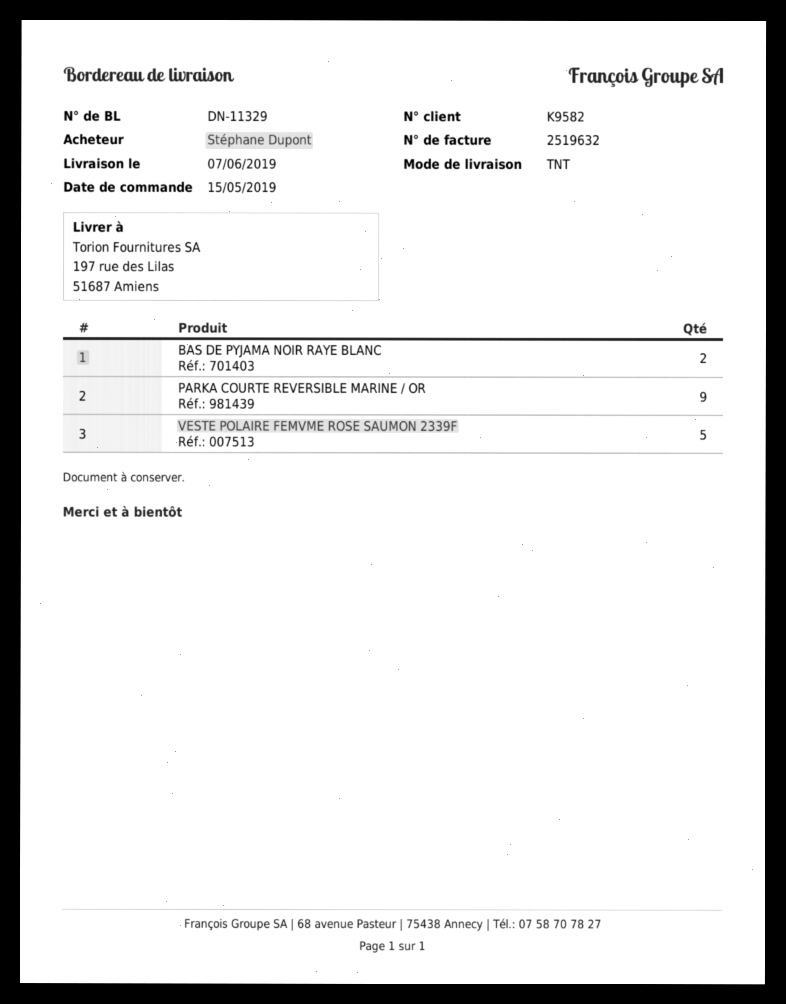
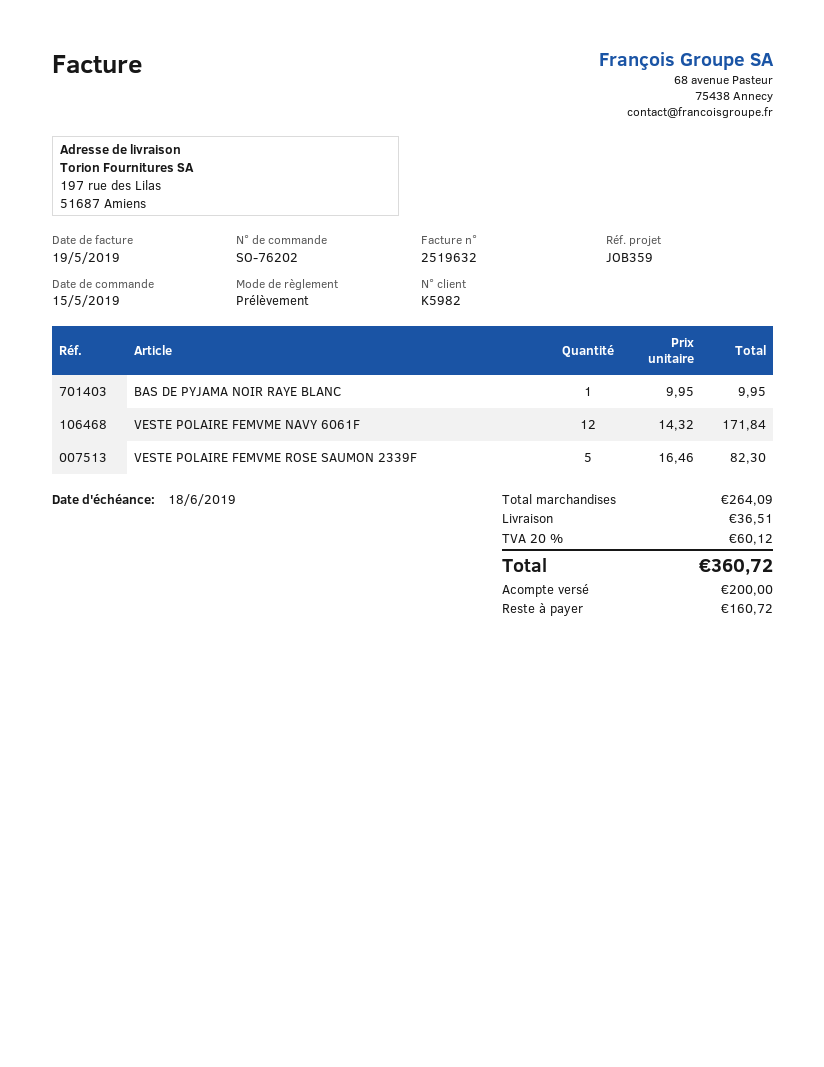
customer number: K9582 -> K5982
BAS DE PYJAMA NOIR RAYE BLANC: 2 -> 1
PARKA COURTE REVERSIBLE MARINE / OR: 9 -> none
VESTE POLAIRE FEMVME NAVY 6061F: none -> 12

